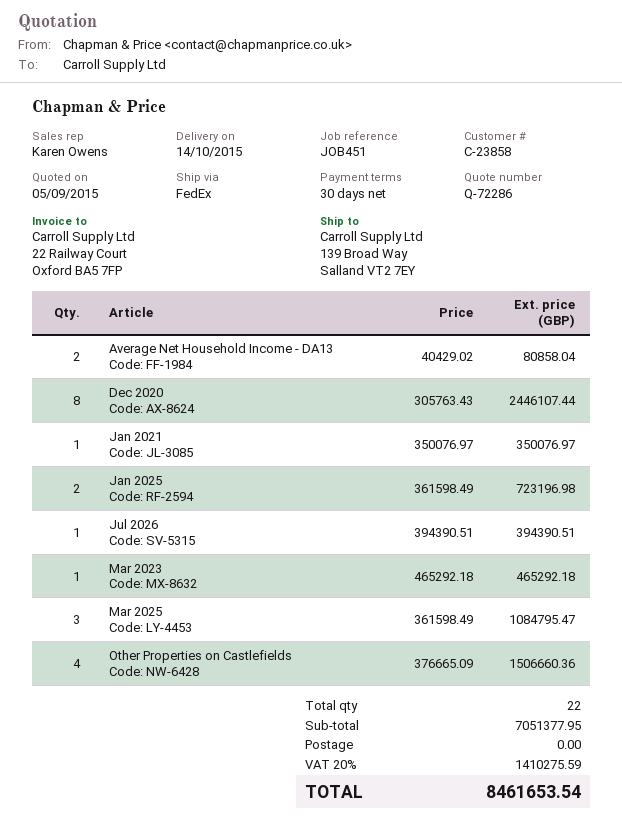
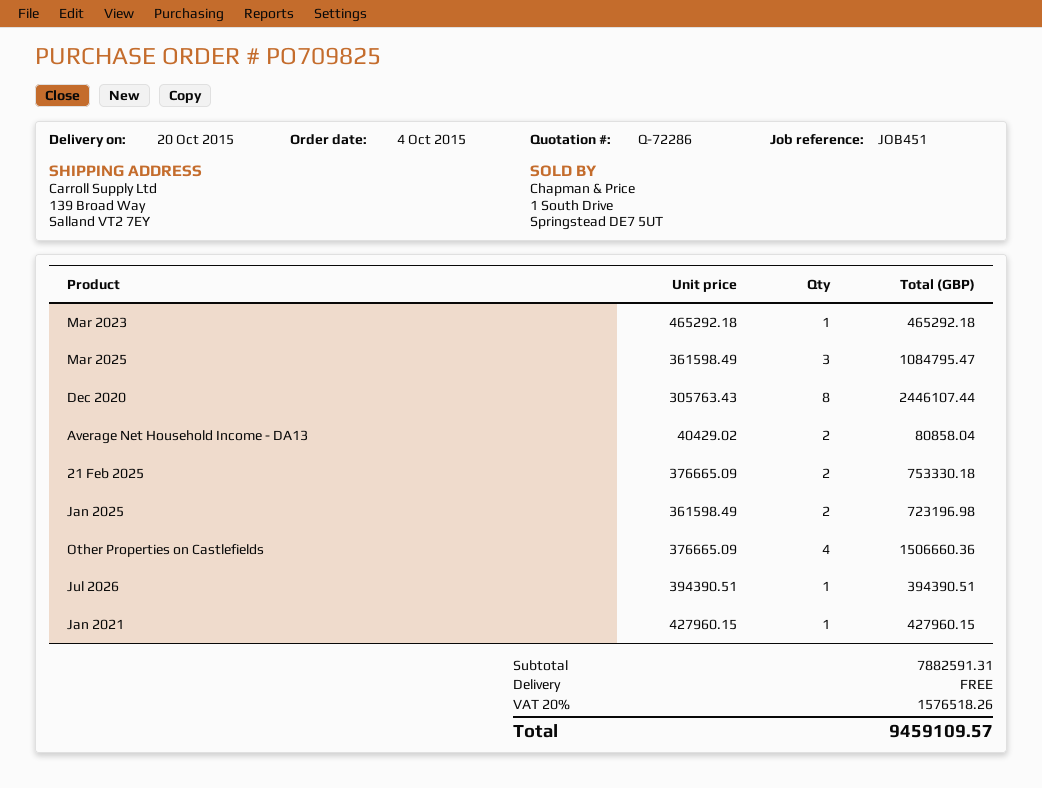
delivery date: 2015-10-14 -> 2015-10-20
Jan 2021: 1 x 350076.97 = 350076.97 -> 1 x 427960.15 = 427960.15
21 Feb 2025: none -> 2 x 376665.09 = 753330.18
subtotal: 7051377.95 -> 7882591.31
tax: 20% = 1410275.59 -> 20% = 1576518.26
total: 8461653.54 -> 9459109.57

